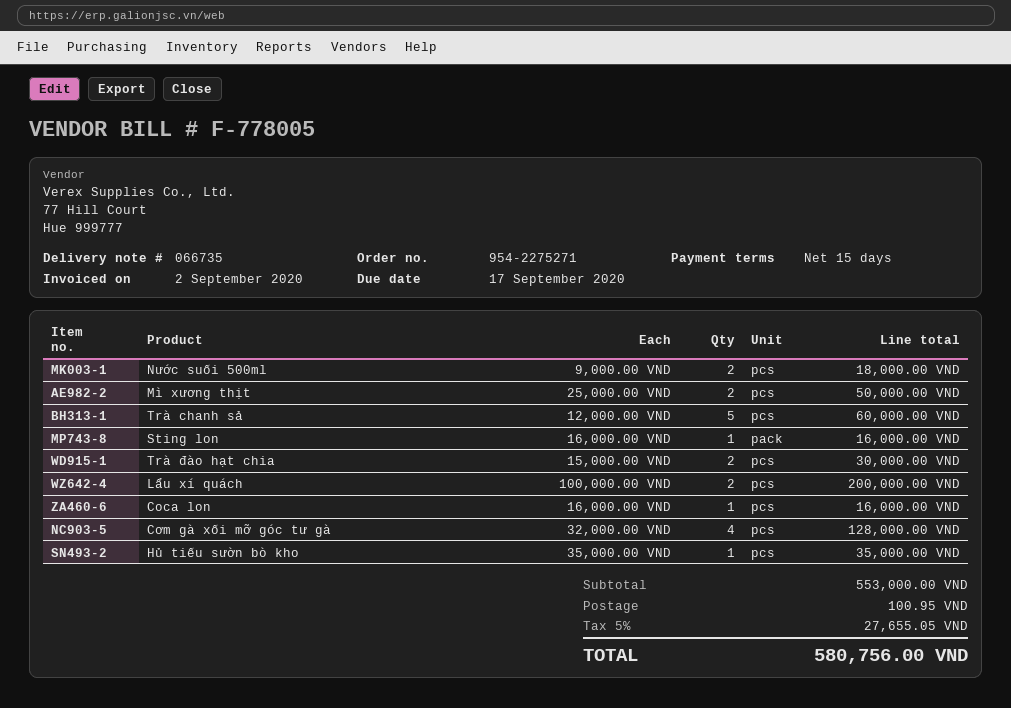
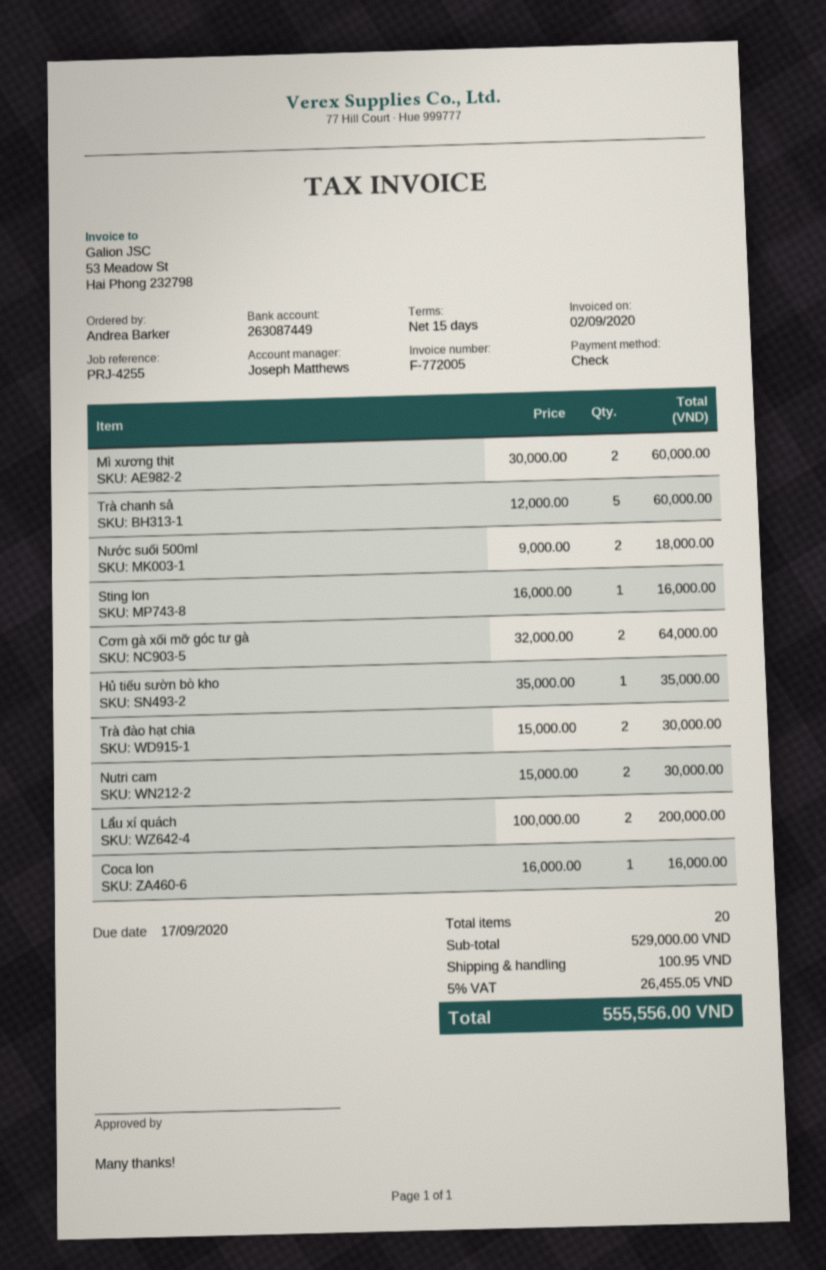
invoice number: F-778005 -> F-772005
Mì xương thịt: 2 x 25000.00 = 50000.00 -> 2 x 30000.00 = 60000.00
Cơm gà xối mỡ góc tư gà: 4 x 32000.00 = 128000.00 -> 2 x 32000.00 = 64000.00
Nutri cam: none -> 2 x 15000.00 = 30000.00
subtotal: 553000.00 -> 529000.00
tax: 5% = 27655.05 -> 5% = 26455.05
total: 580756.00 -> 555556.00

